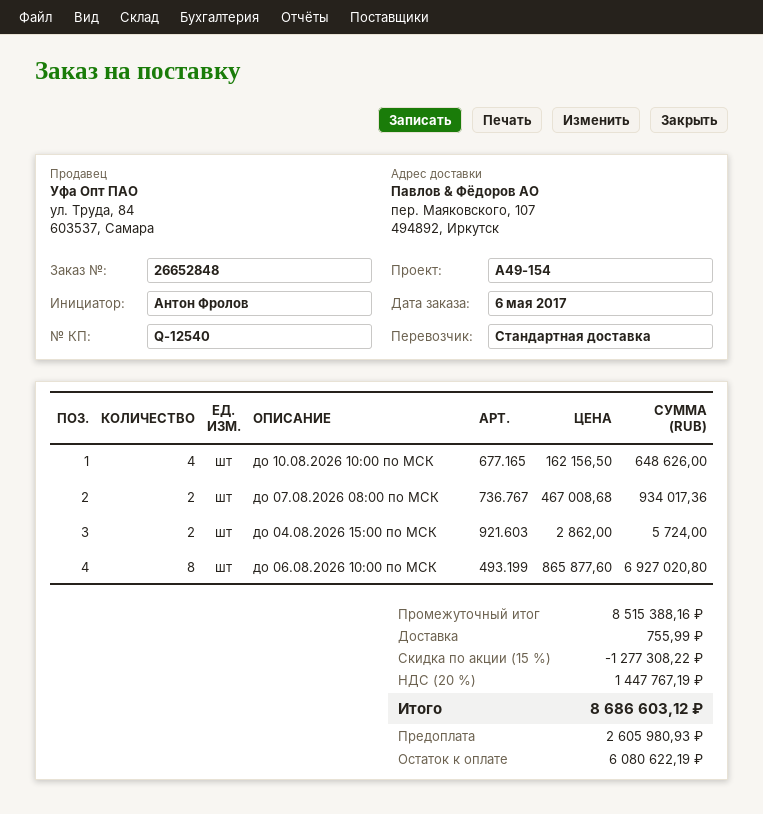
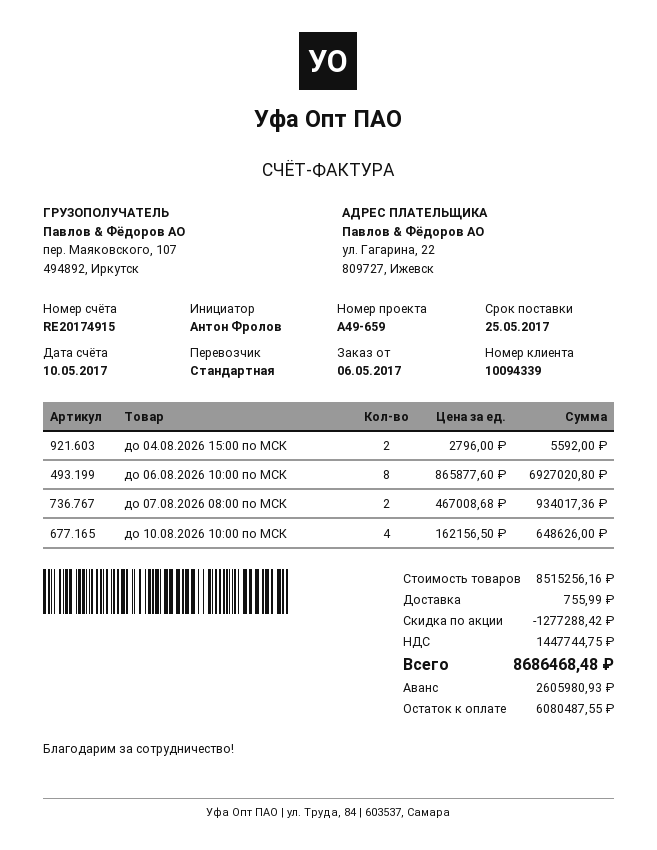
reference: A49-154 -> A49-659
до 04.08.2026 15:00 по МСК: 2 x 2862.00 = 5724.00 -> 2 x 2796.00 = 5592.00
subtotal: 8515388.16 -> 8515256.16
discount: 1277308.22 -> 1277288.42
tax: 1447767.19 -> 1447744.75
total: 8686603.12 -> 8686468.48
balance: 6080622.19 -> 6080487.55

